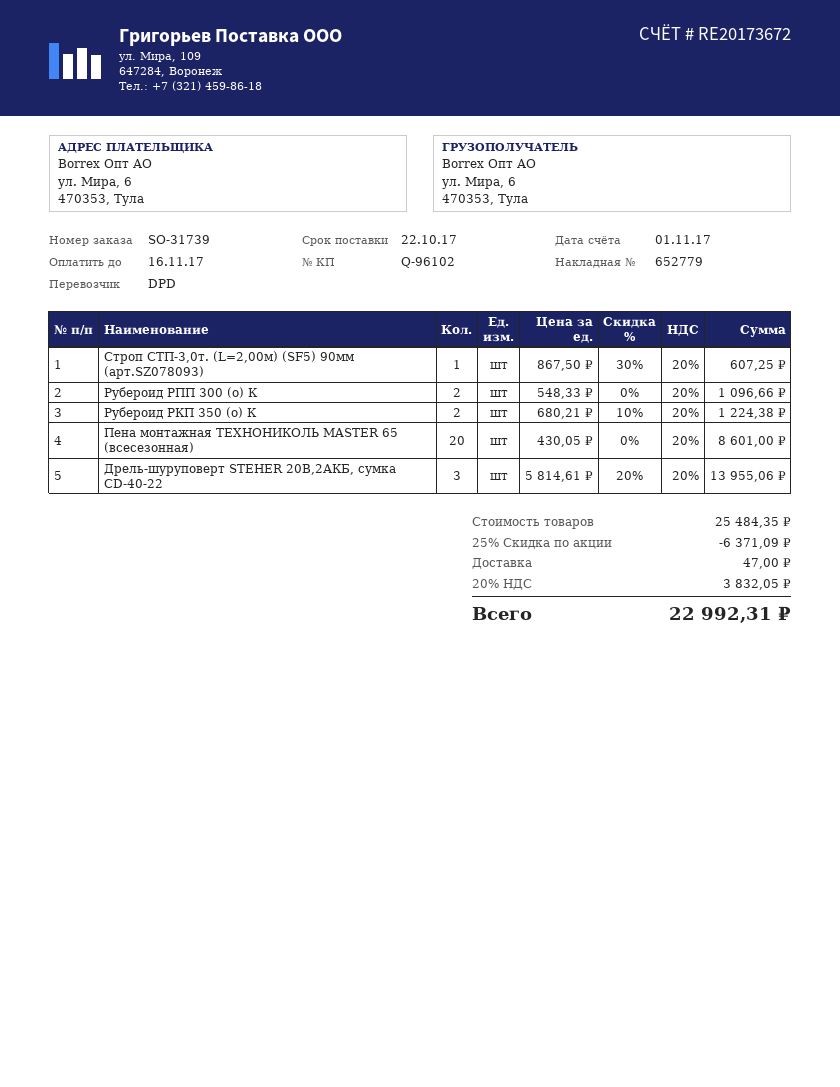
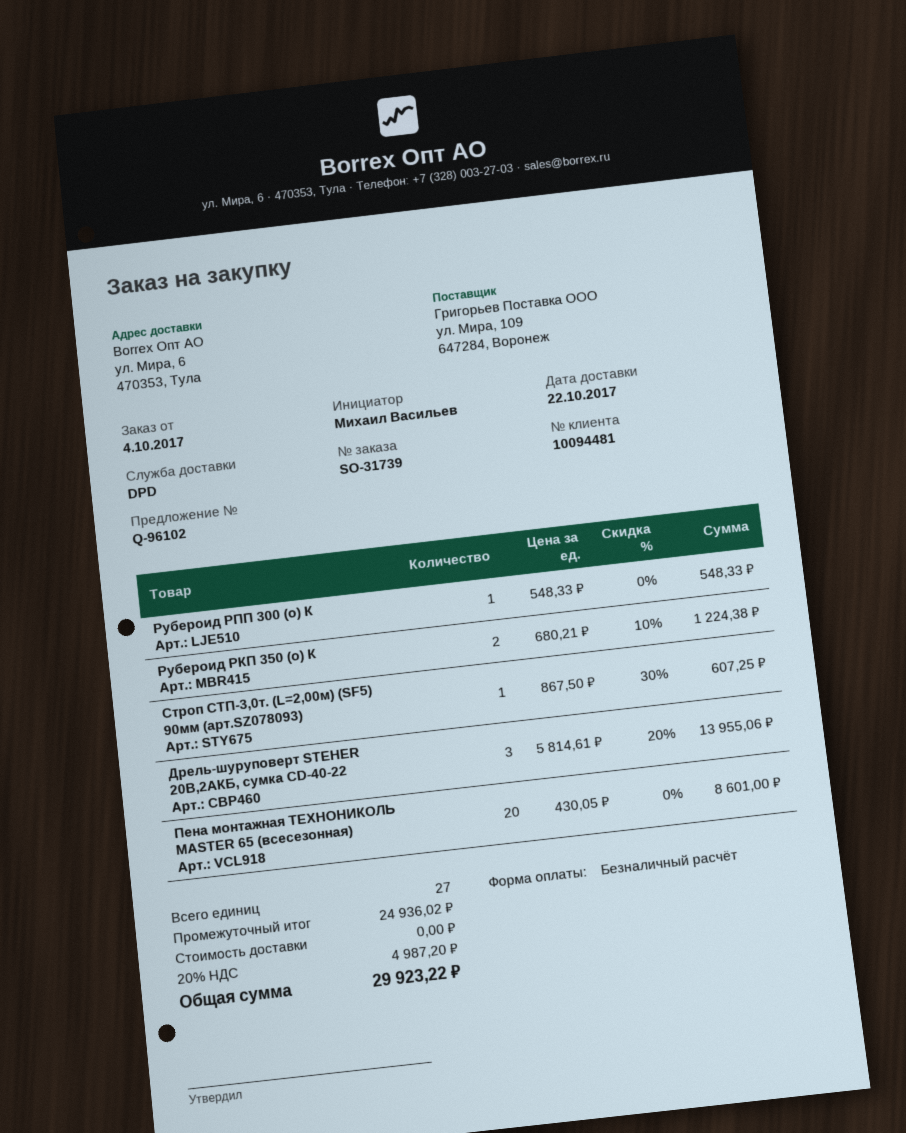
Рубероид РПП 300 (о) К: 2 x 548.33 = 1096.66 -> 1 x 548.33 = 548.33
subtotal: 25484.35 -> 24936.02
discount: 25% = 6371.09 -> none
shipping: 47.00 -> 0.00
tax: 20% = 3832.05 -> 20% = 4987.20
total: 22992.31 -> 29923.22

